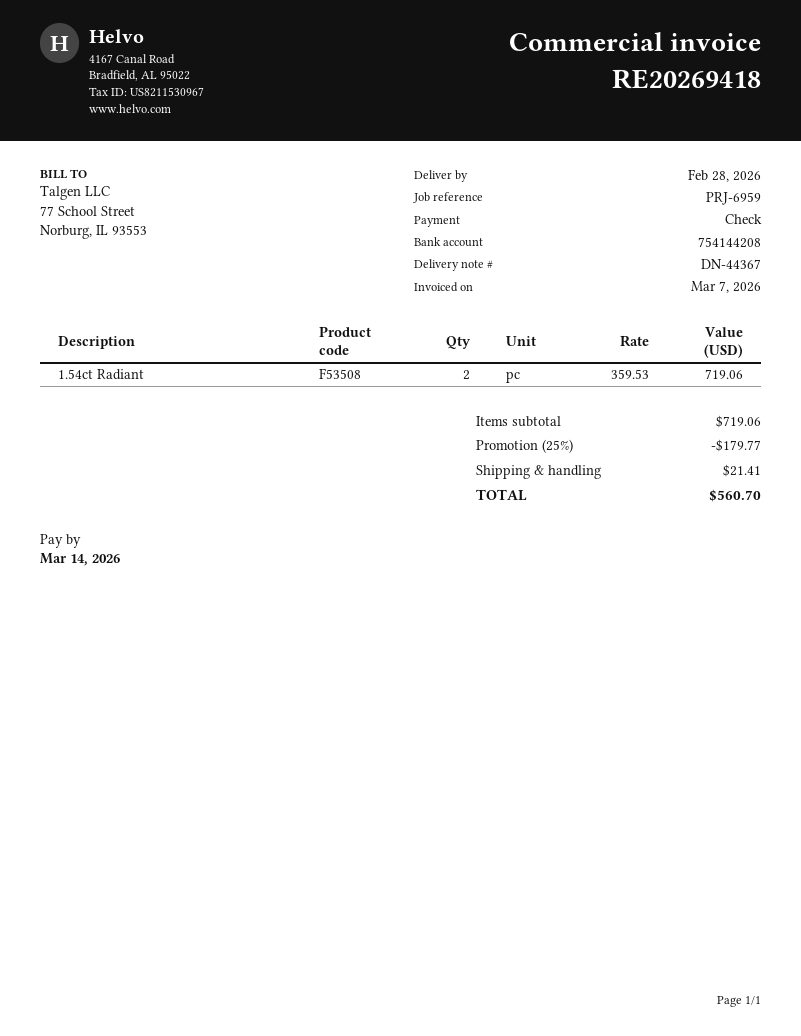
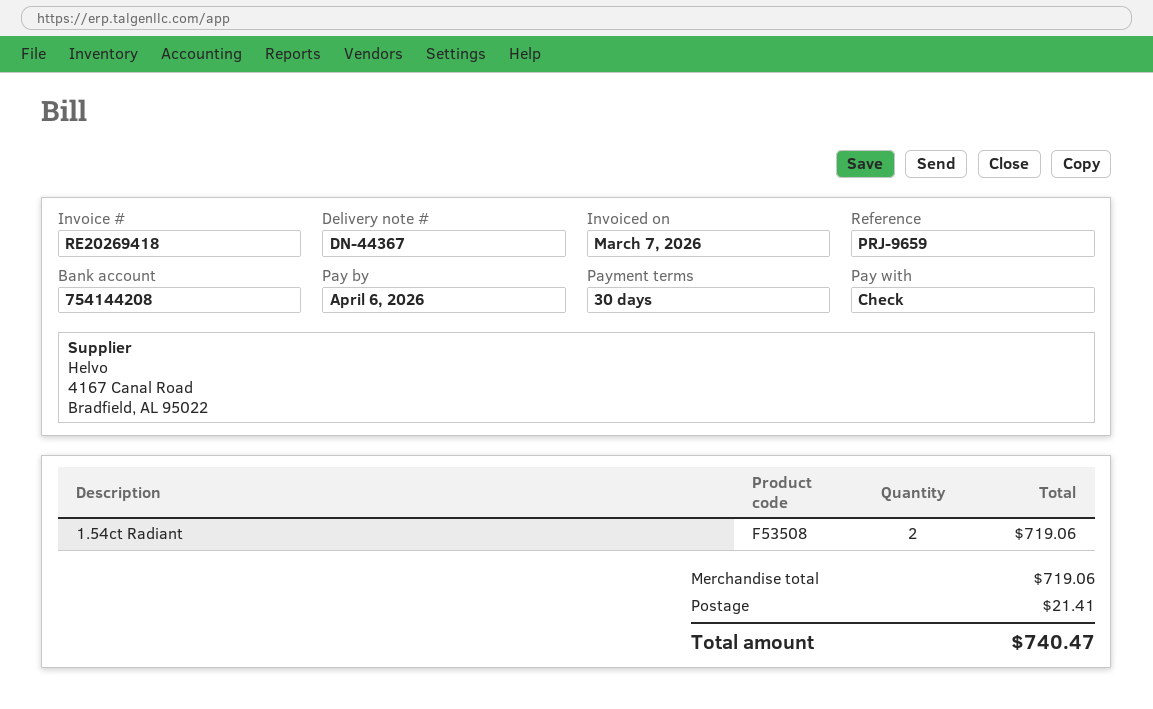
due date: 2026-03-14 -> 2026-04-06
reference: PRJ-6959 -> PRJ-9659
discount: 25% = 179.77 -> none
total: 560.70 -> 740.47

